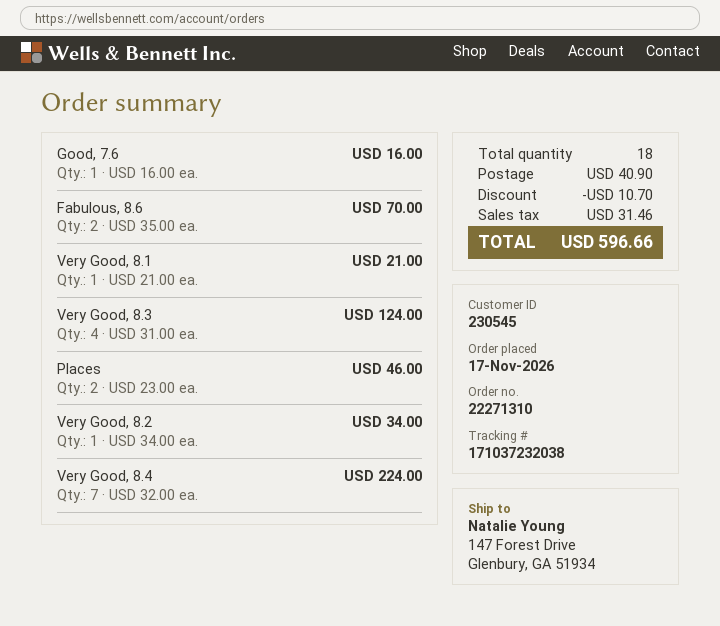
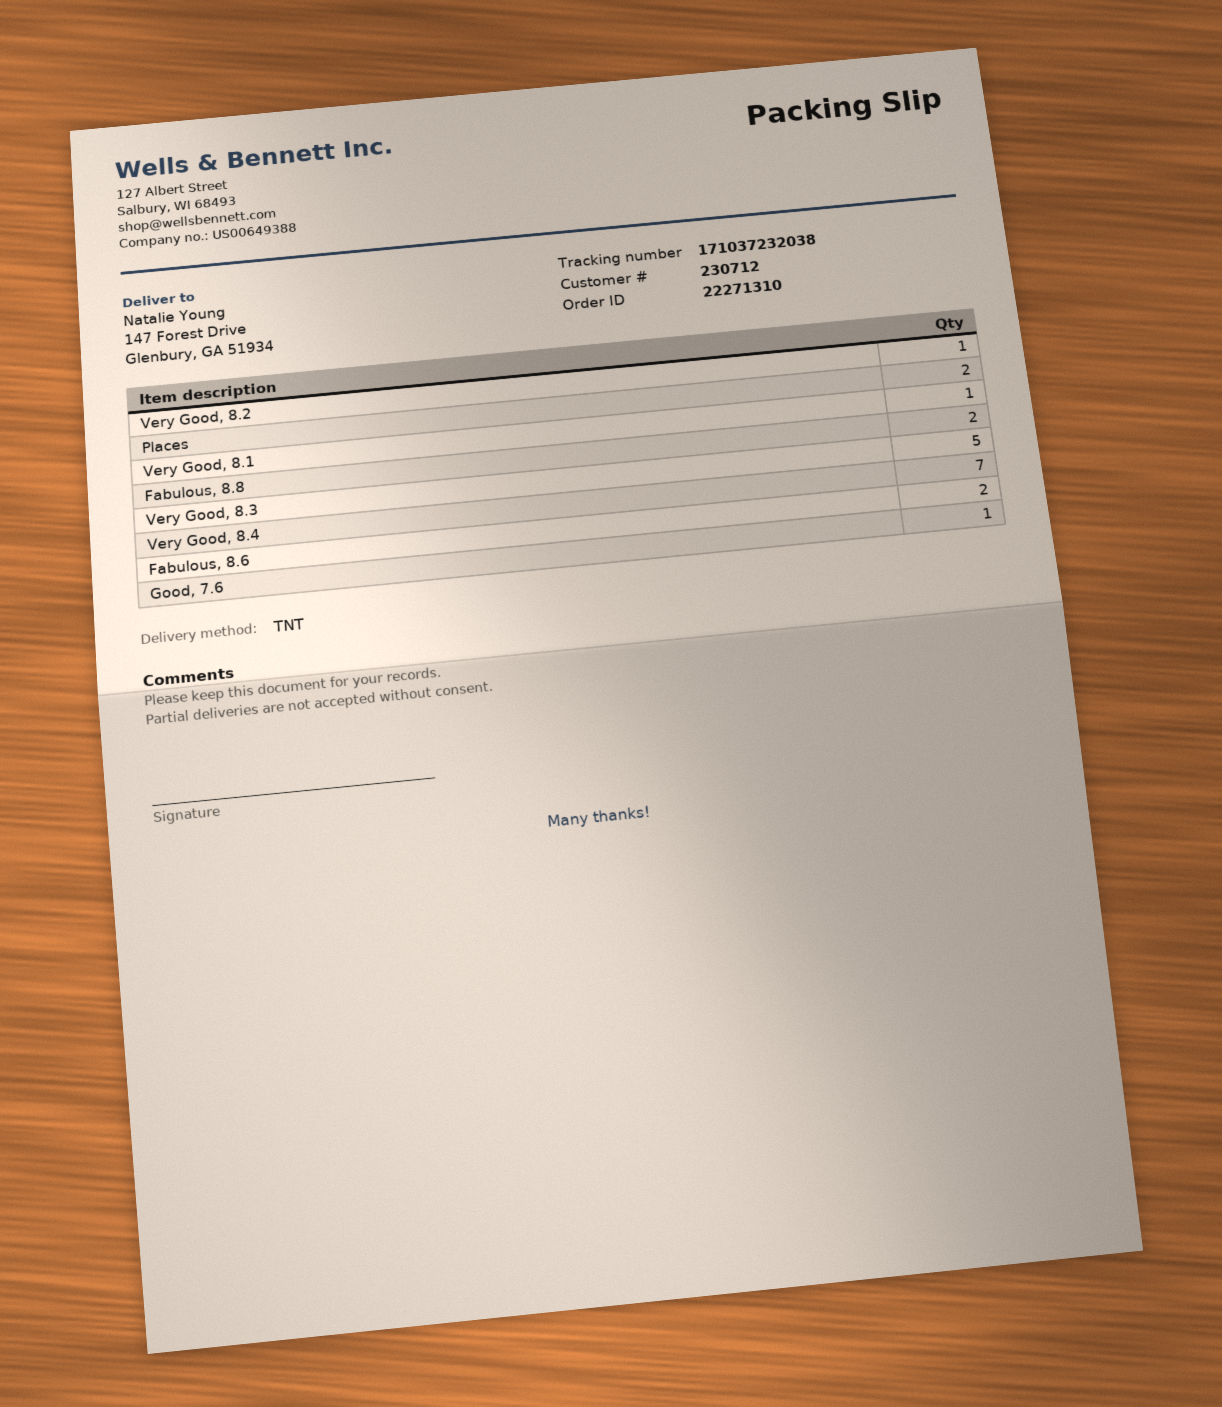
customer number: 230545 -> 230712
Very Good, 8.3: 4 -> 5
Fabulous, 8.8: none -> 2

